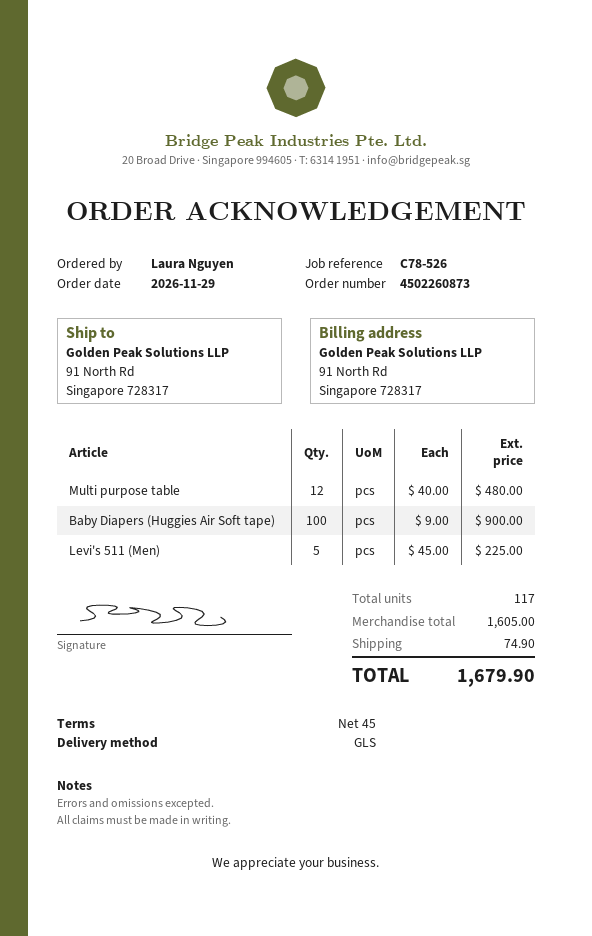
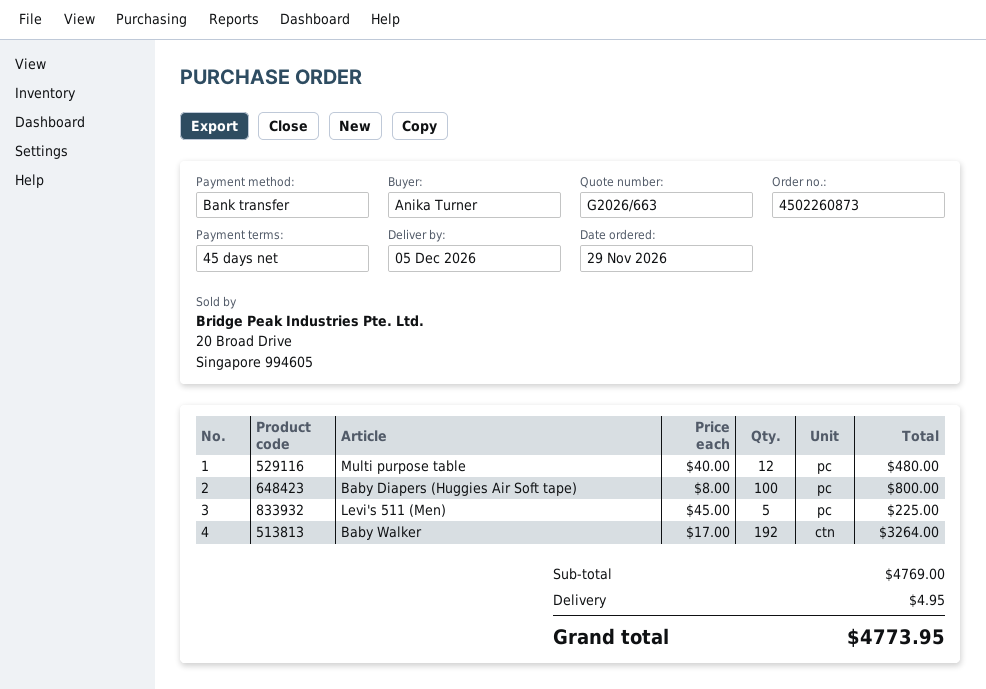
ordered by: Laura Nguyen -> Anika Turner
Baby Diapers (Huggies Air Soft tape): 100 x 9.00 = 900.00 -> 100 x 8.00 = 800.00
Baby Walker: none -> 192 x 17.00 = 3264.00
subtotal: 1605.00 -> 4769.00
shipping: 74.90 -> 4.95
total: 1679.90 -> 4773.95

